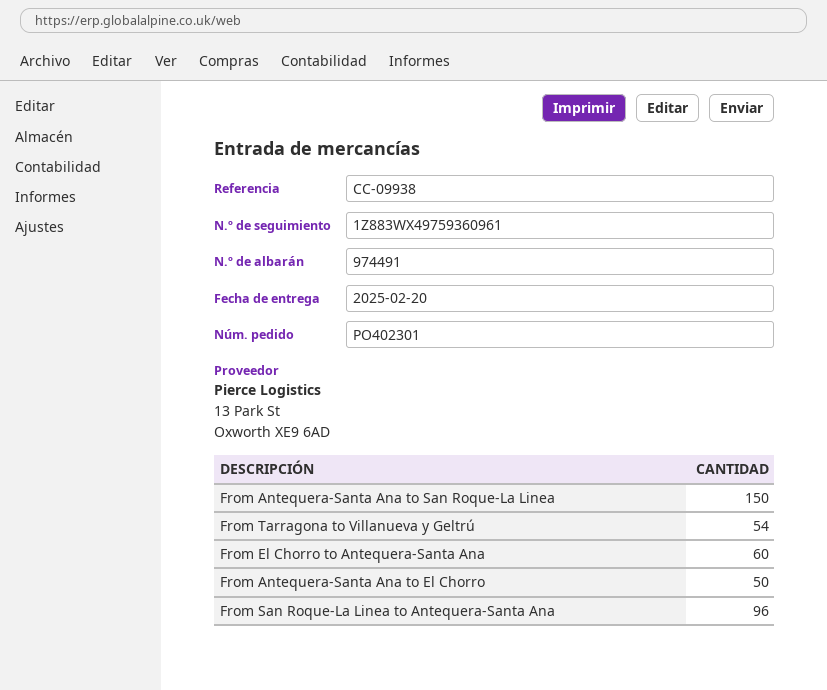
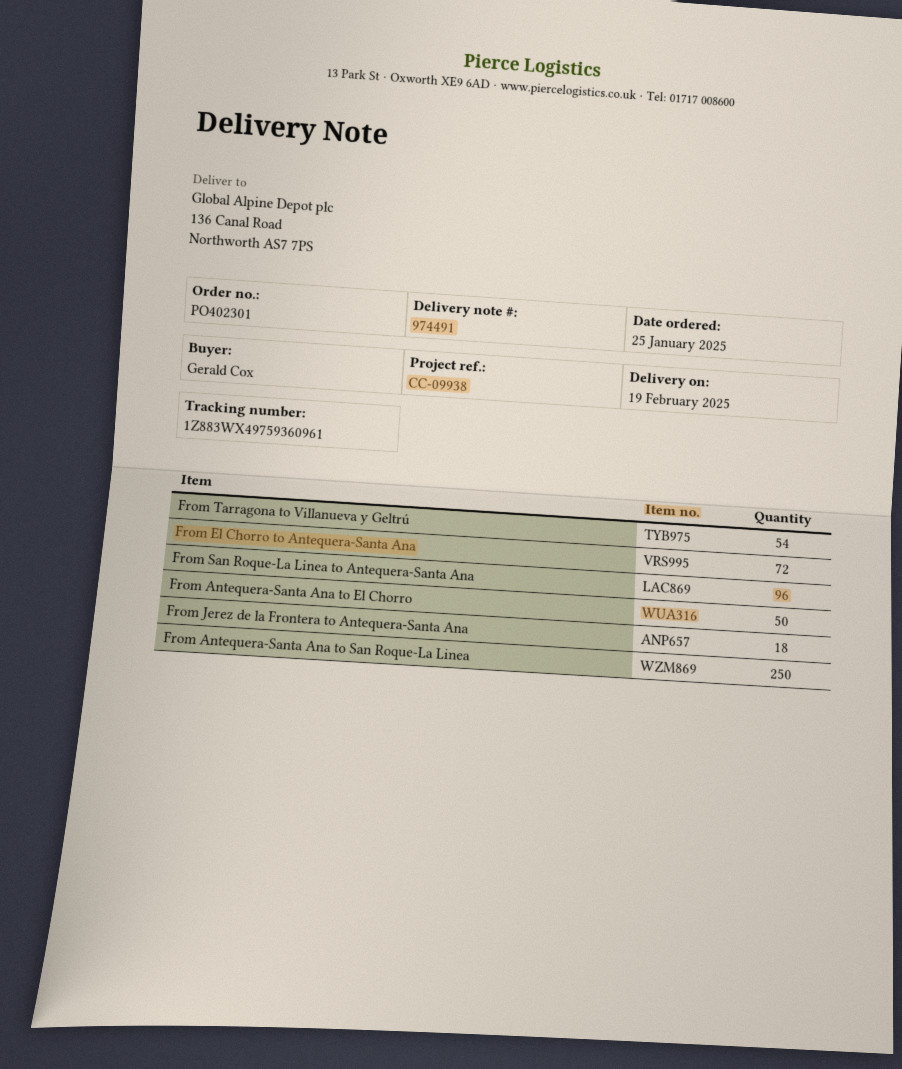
delivery date: 2025-02-20 -> 2025-02-19
From Antequera-Santa Ana to San Roque-La Linea: 150 -> 250
From El Chorro to Antequera-Santa Ana: 60 -> 72
From Jerez de la Frontera to Antequera-Santa Ana: none -> 18

